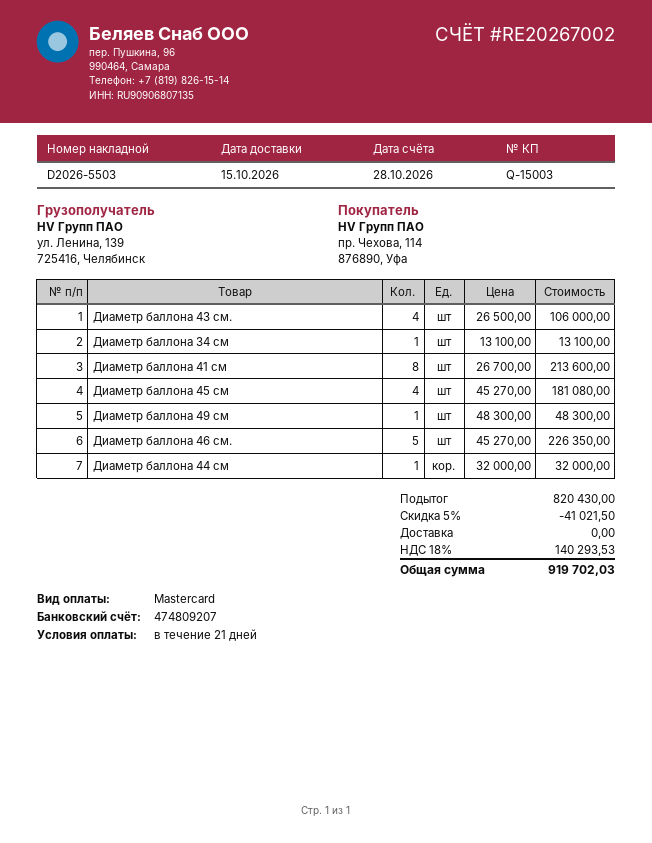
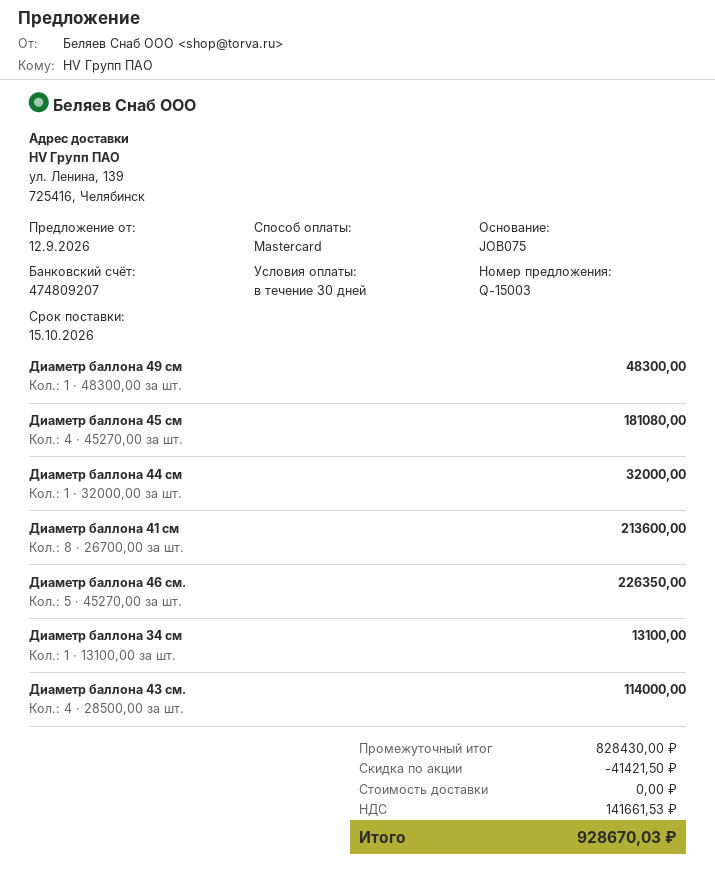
payment terms: 21 days -> 30 days
Диаметр баллона 43 см.: 4 x 26500.00 = 106000.00 -> 4 x 28500.00 = 114000.00
subtotal: 820430.00 -> 828430.00
discount: 41021.50 -> 41421.50
tax: 140293.53 -> 141661.53
total: 919702.03 -> 928670.03

